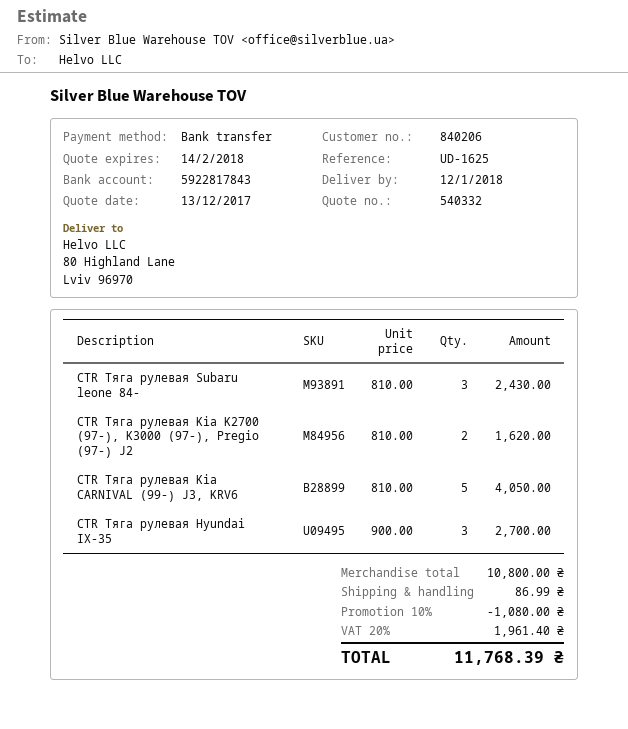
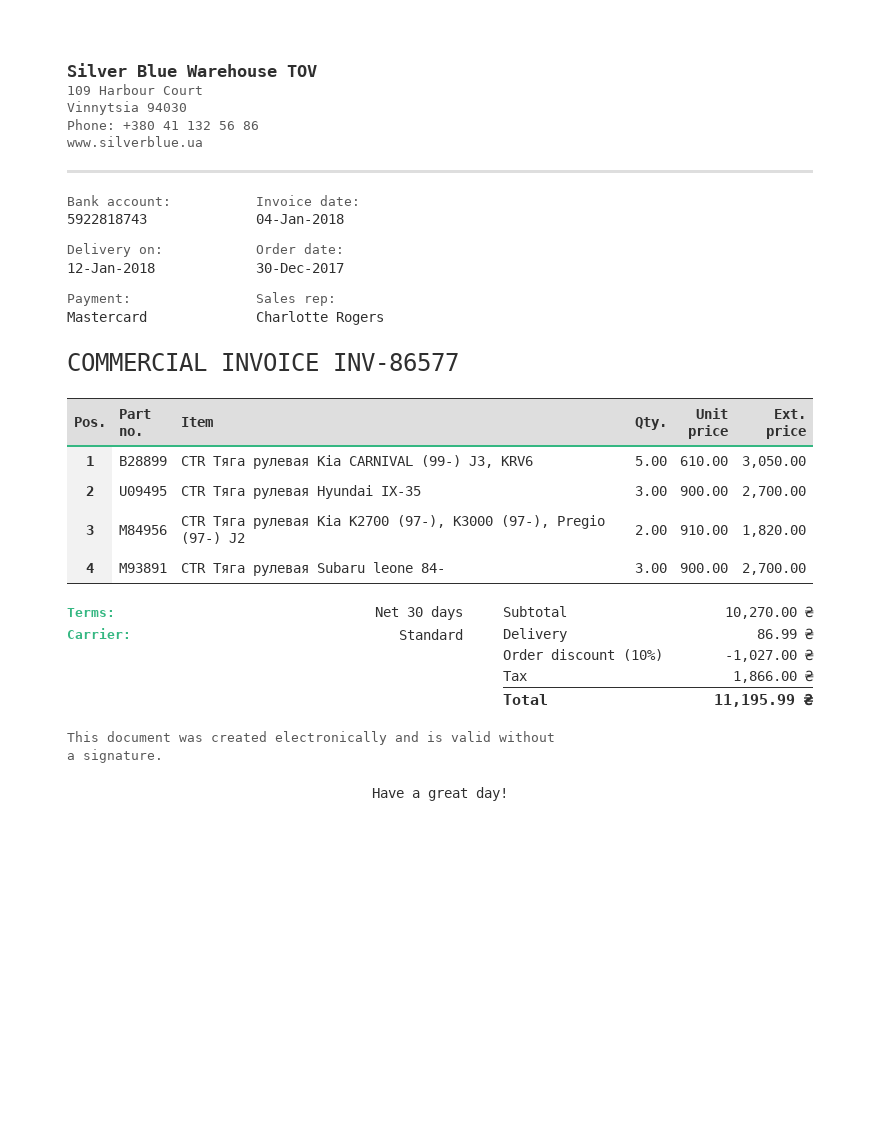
payment method: bank transfer -> Mastercard
bank account: 5922817843 -> 5922818743
CTR Тяга рулевая Subaru leone 84-: 3 x 810.00 = 2430.00 -> 3 x 900.00 = 2700.00
CTR Тяга рулевая Kia K2700 (97-), K3000 (97-), Pregio (97-) J2: 2 x 810.00 = 1620.00 -> 2 x 910.00 = 1820.00
CTR Тяга рулевая Kia CARNIVAL (99-) J3, KRV6: 5 x 810.00 = 4050.00 -> 5 x 610.00 = 3050.00
subtotal: 10800.00 -> 10270.00
discount: 10% = 1080.00 -> 10% = 1027.00
tax: 1961.40 -> 1866.00
total: 11768.39 -> 11195.99

